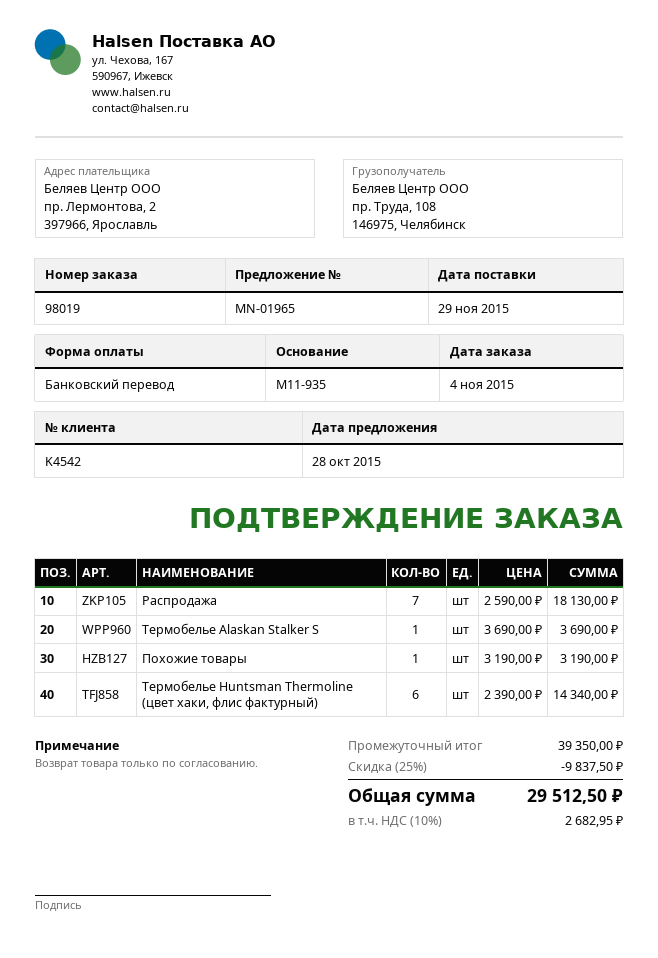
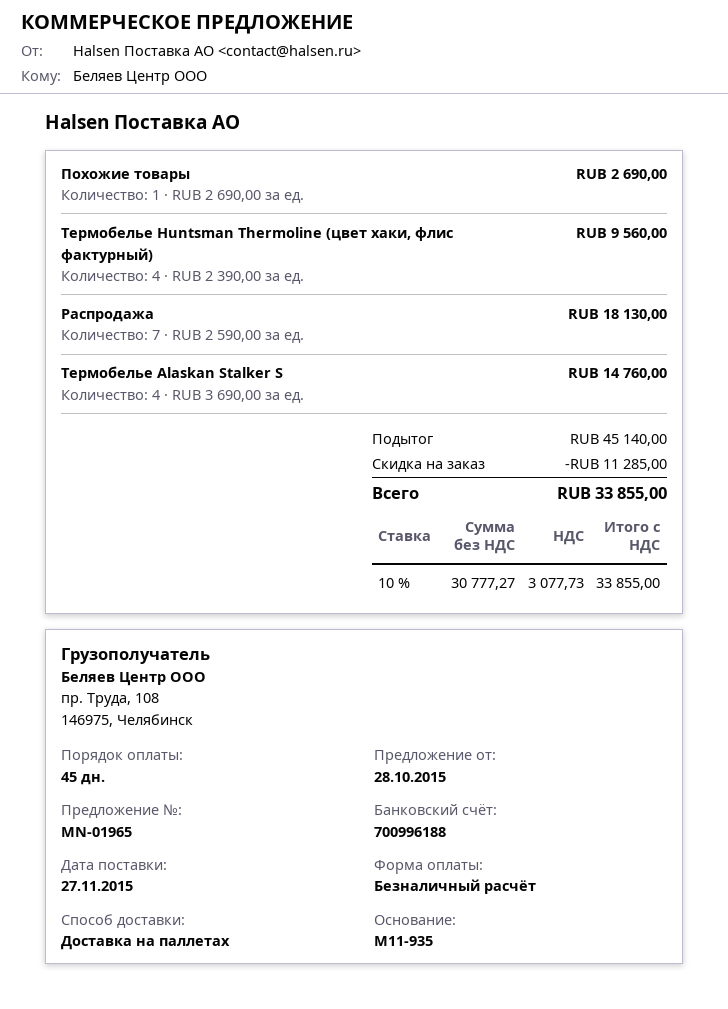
delivery date: 2015-11-29 -> 2015-11-27
Термобелье Alaskan Stalker S: 1 x 3690.00 = 3690.00 -> 4 x 3690.00 = 14760.00
Похожие товары: 1 x 3190.00 = 3190.00 -> 1 x 2690.00 = 2690.00
Термобелье Huntsman Thermoline (цвет хаки, флис фактурный): 6 x 2390.00 = 14340.00 -> 4 x 2390.00 = 9560.00
subtotal: 39350.00 -> 45140.00
discount: 9837.50 -> 11285.00
tax: 10% = 2682.95 -> 10% = 3077.73
total: 29512.50 -> 33855.00

